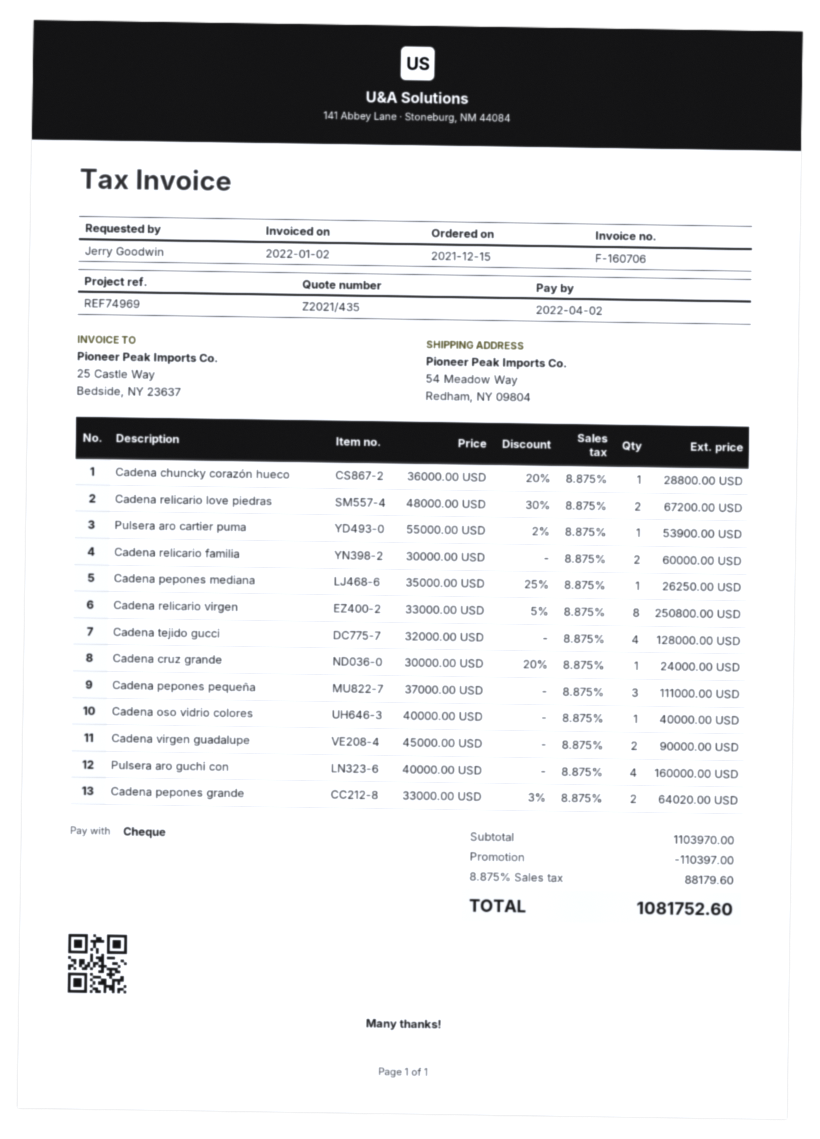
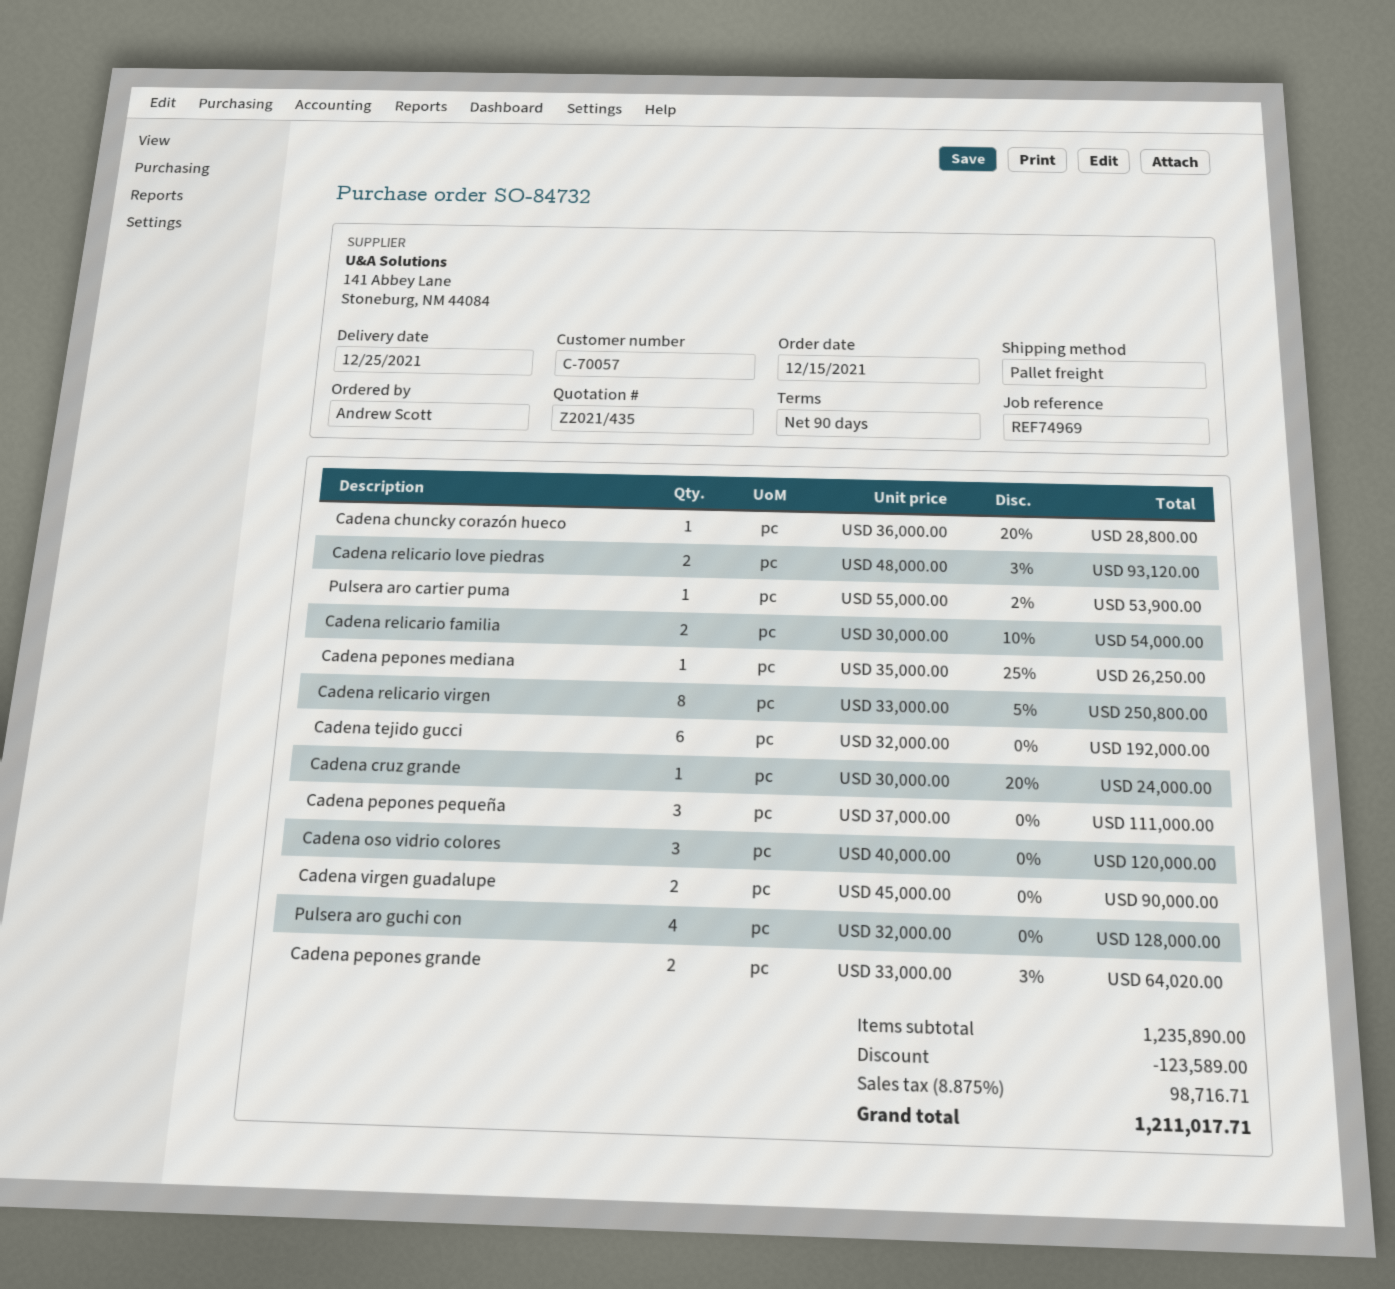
ordered by: Jerry Goodwin -> Andrew Scott
Cadena relicario love piedras: 2 x 48000.00 - 30% = 67200.00 -> 2 x 48000.00 - 3% = 93120.00
Cadena relicario familia: 2 x 30000.00 = 60000.00 -> 2 x 30000.00 - 10% = 54000.00
Cadena tejido gucci: 4 x 32000.00 = 128000.00 -> 6 x 32000.00 = 192000.00
Cadena oso vidrio colores: 1 x 40000.00 = 40000.00 -> 3 x 40000.00 = 120000.00
Pulsera aro guchi con: 4 x 40000.00 = 160000.00 -> 4 x 32000.00 = 128000.00
subtotal: 1103970.00 -> 1235890.00
discount: 110397.00 -> 123589.00
tax: 8.875% = 88179.60 -> 8.875% = 98716.71
total: 1081752.60 -> 1211017.71

